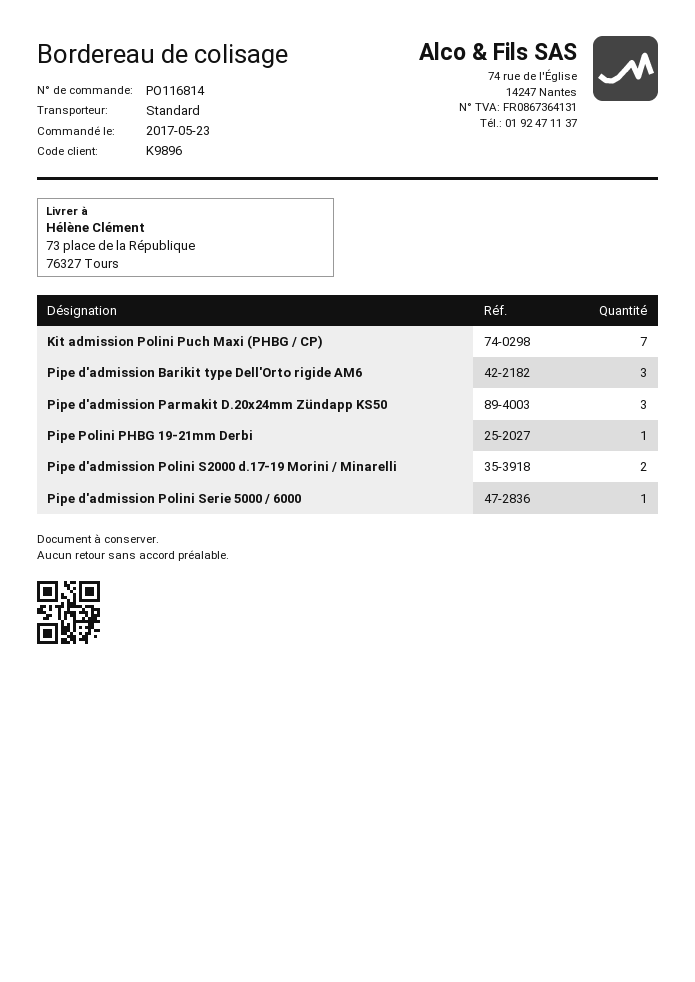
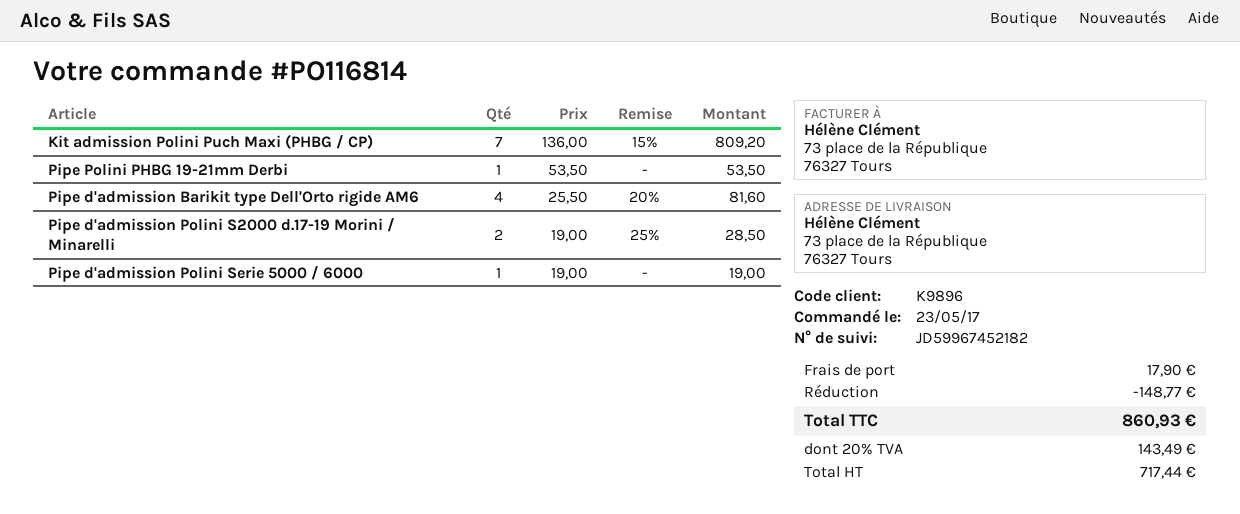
Pipe d'admission Barikit type Dell'Orto rigide AM6: 3 -> 4
Pipe d'admission Parmakit D.20x24mm Zündapp KS50: 3 -> none

